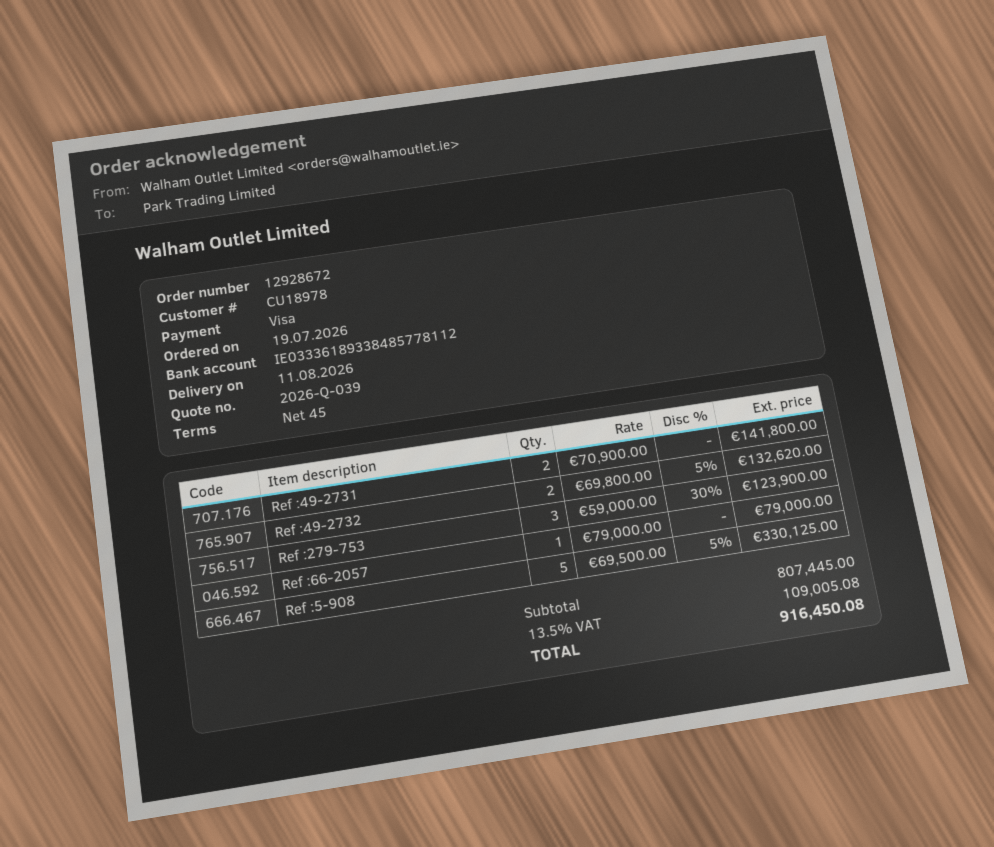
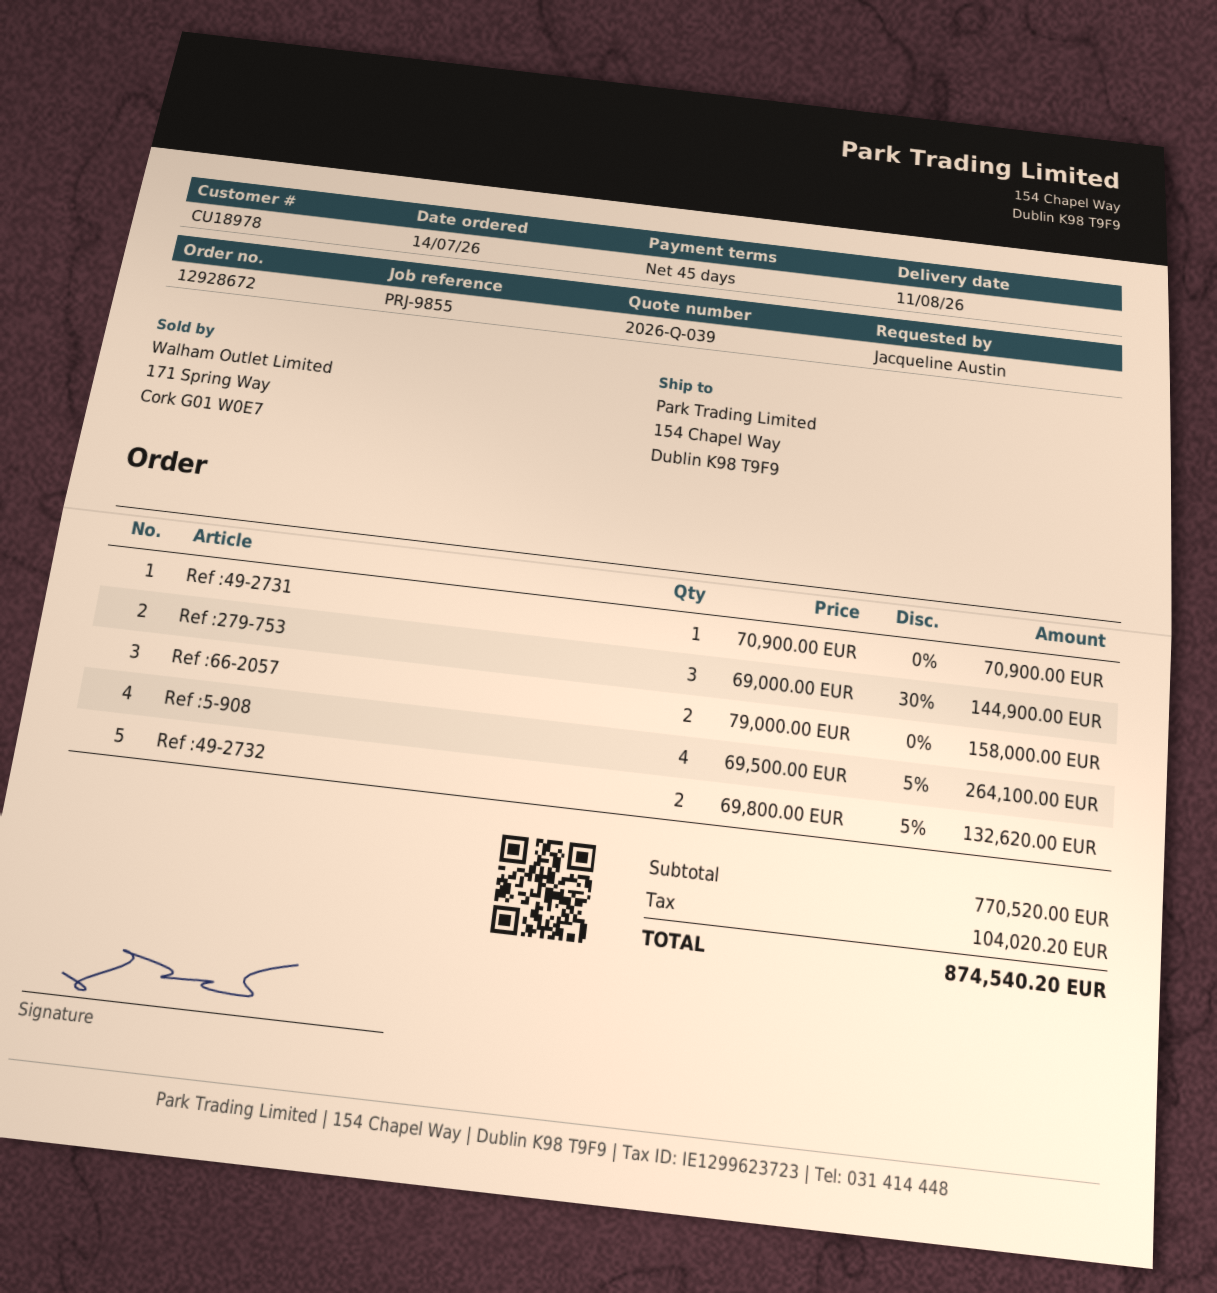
order date: 2026-07-19 -> 2026-07-14
Ref :49-2731: 2 x 70900.00 = 141800.00 -> 1 x 70900.00 = 70900.00
Ref :279-753: 3 x 59000.00 - 30% = 123900.00 -> 3 x 69000.00 - 30% = 144900.00
Ref :66-2057: 1 x 79000.00 = 79000.00 -> 2 x 79000.00 = 158000.00
Ref :5-908: 5 x 69500.00 - 5% = 330125.00 -> 4 x 69500.00 - 5% = 264100.00
subtotal: 807445.00 -> 770520.00
tax: 109005.08 -> 104020.20
total: 916450.08 -> 874540.20

